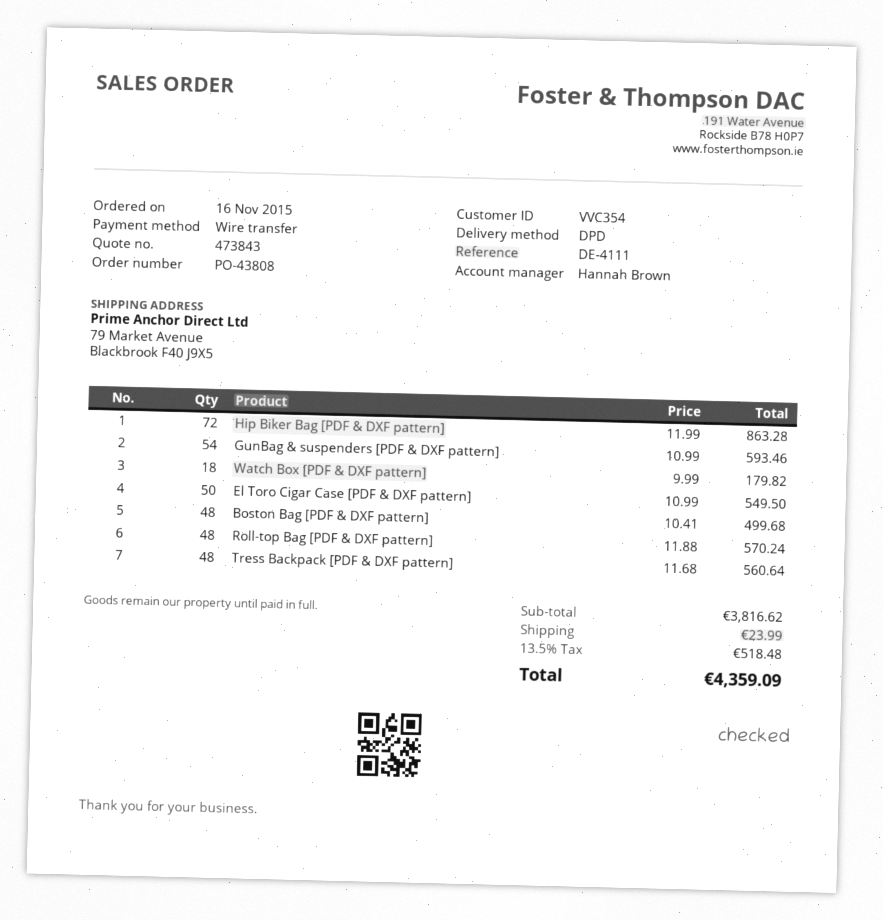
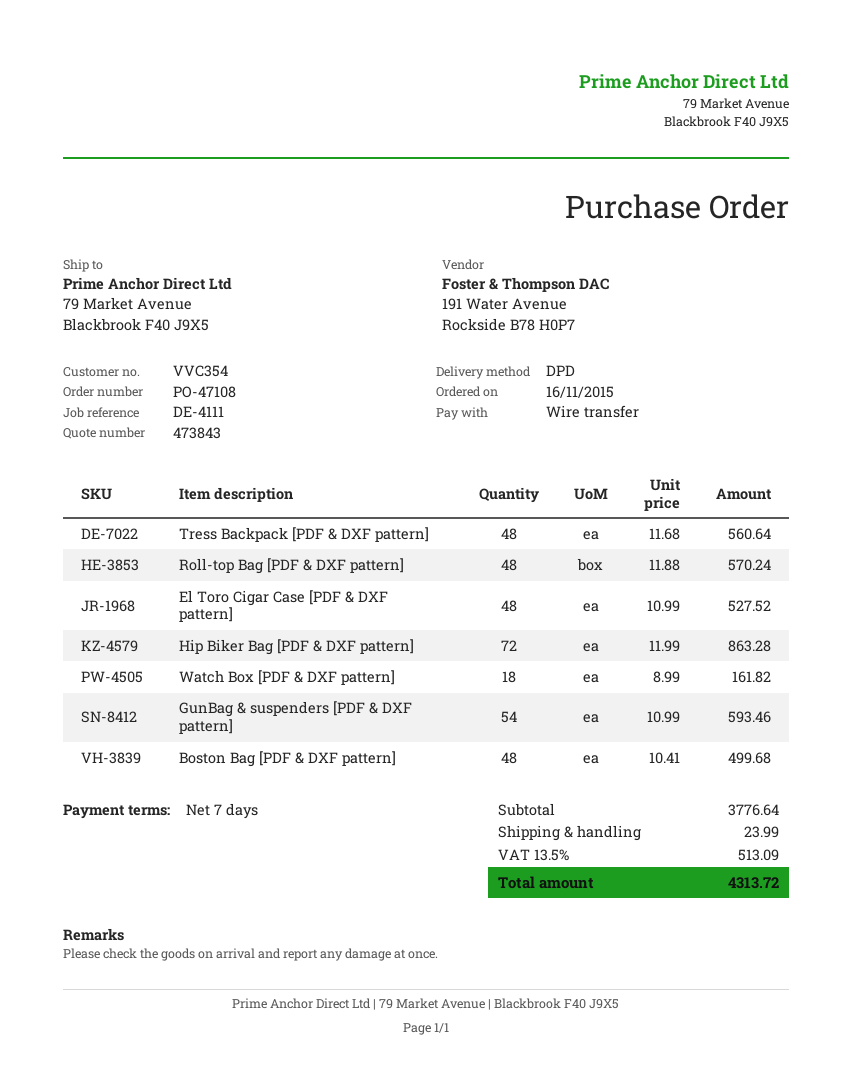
order number: PO-43808 -> PO-47108
Watch Box [PDF & DXF pattern]: 18 x 9.99 = 179.82 -> 18 x 8.99 = 161.82
El Toro Cigar Case [PDF & DXF pattern]: 50 x 10.99 = 549.50 -> 48 x 10.99 = 527.52
subtotal: 3816.62 -> 3776.64
tax: 13.5% = 518.48 -> 13.5% = 513.09
total: 4359.09 -> 4313.72

